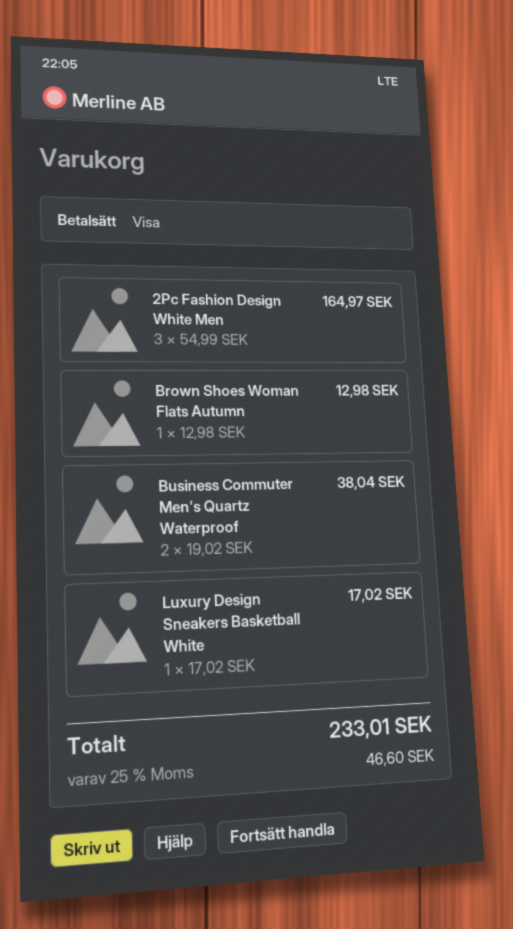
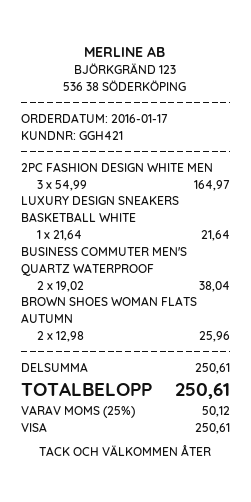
Brown Shoes Woman Flats Autumn: 1 x 12.98 = 12.98 -> 2 x 12.98 = 25.96
Luxury Design Sneakers Basketball White: 1 x 17.02 = 17.02 -> 1 x 21.64 = 21.64
tax: 25% = 46.60 -> 25% = 50.12
total: 233.01 -> 250.61

